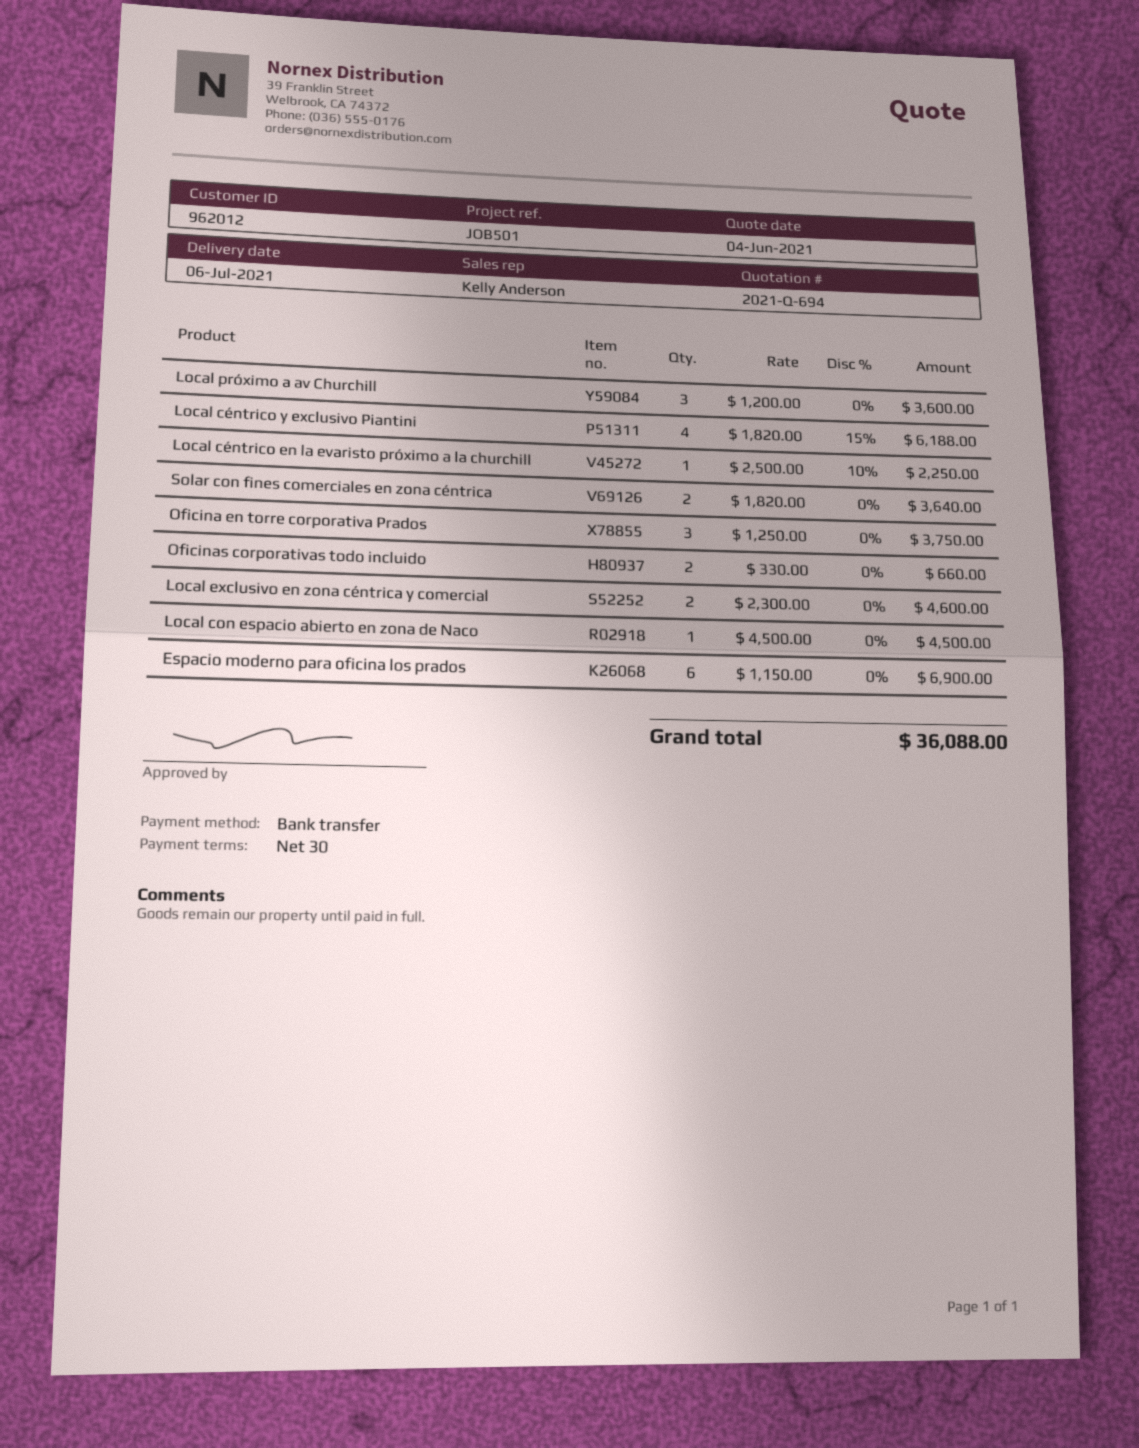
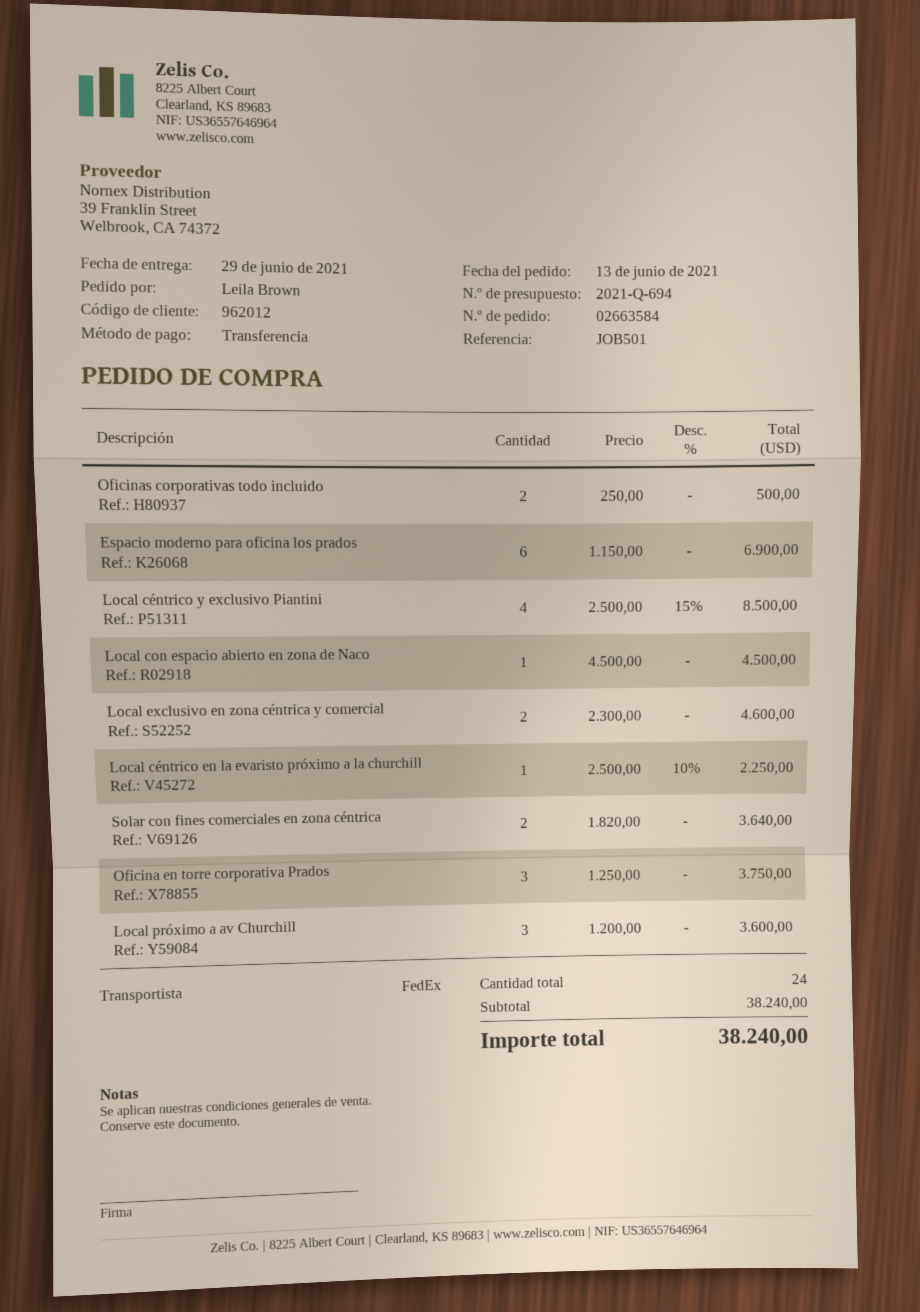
delivery date: 2021-07-06 -> 2021-06-29
Local céntrico y exclusivo Piantini: 4 x 1820.00 - 15% = 6188.00 -> 4 x 2500.00 - 15% = 8500.00
Oficinas corporativas todo incluido: 2 x 330.00 = 660.00 -> 2 x 250.00 = 500.00
total: 36088.00 -> 38240.00

